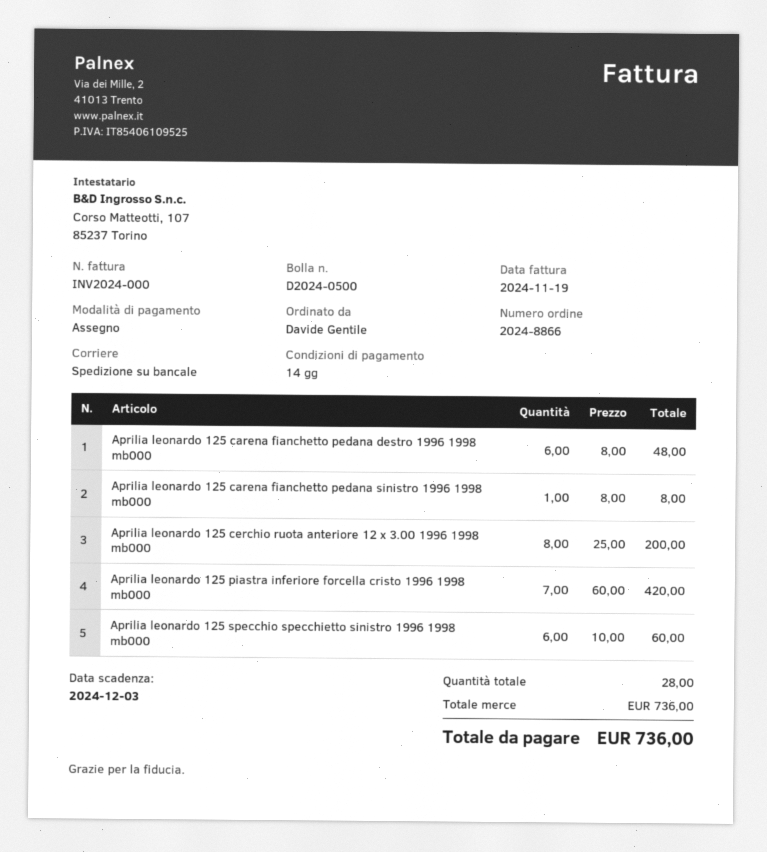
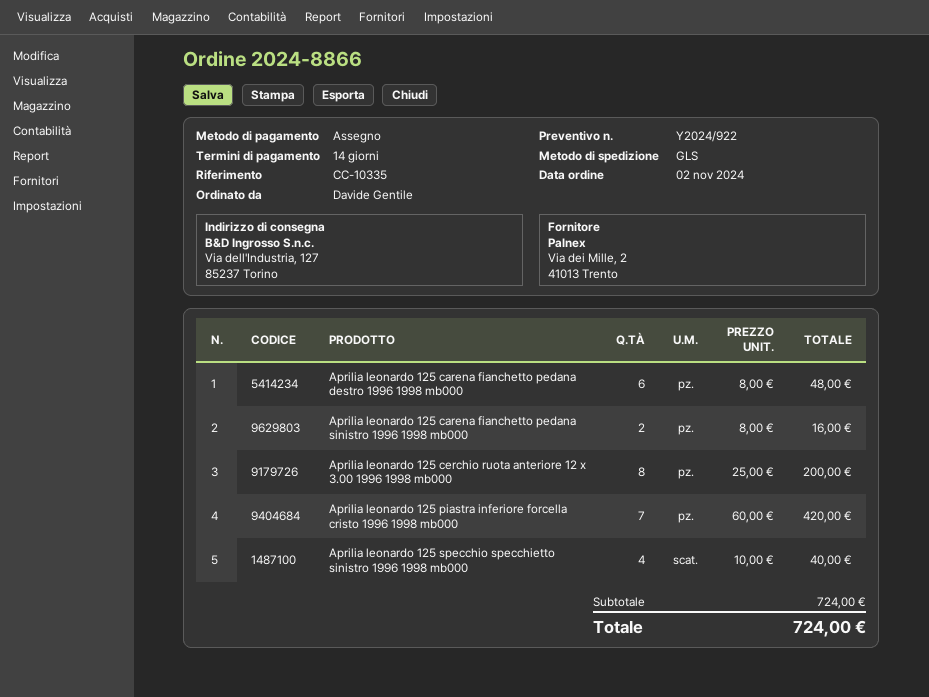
shipping method: pallet freight -> GLS
Aprilia leonardo 125 carena fianchetto pedana sinistro 1996 1998 mb000: 1 x 8.00 = 8.00 -> 2 x 8.00 = 16.00
Aprilia leonardo 125 specchio specchietto sinistro 1996 1998 mb000: 6 x 10.00 = 60.00 -> 4 x 10.00 = 40.00
subtotal: 736.00 -> 724.00
total: 736.00 -> 724.00

